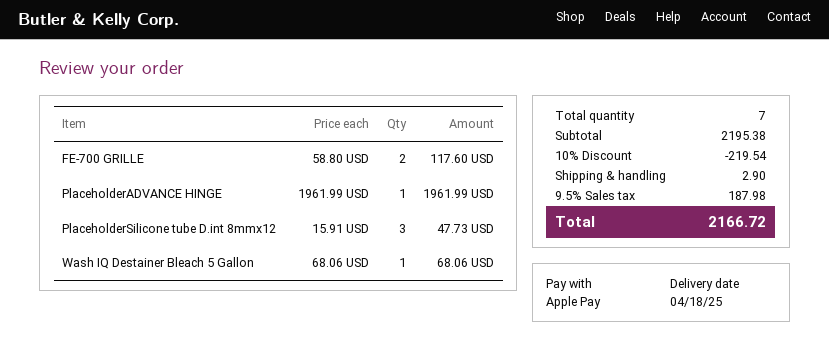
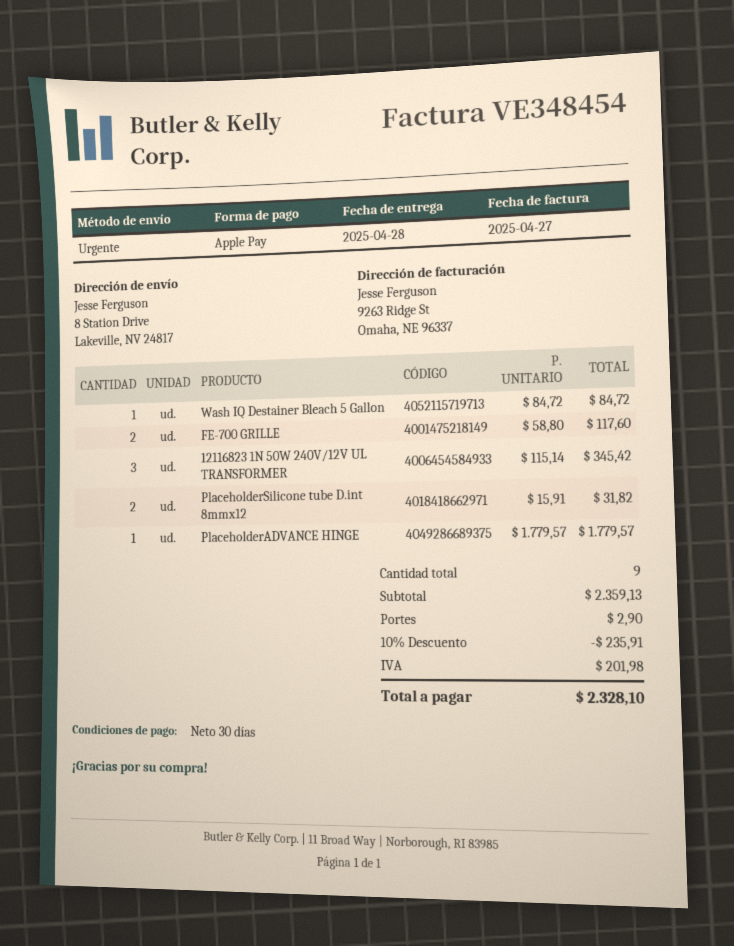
delivery date: 2025-04-18 -> 2025-04-28
PlaceholderADVANCE HINGE: 1 x 1961.99 = 1961.99 -> 1 x 1779.57 = 1779.57
PlaceholderSilicone tube D.int 8mmx12: 3 x 15.91 = 47.73 -> 2 x 15.91 = 31.82
Wash IQ Destainer Bleach 5 Gallon: 1 x 68.06 = 68.06 -> 1 x 84.72 = 84.72
12116823 1N 50W 240V/12V UL TRANSFORMER: none -> 3 x 115.14 = 345.42
total quantity: 7 -> 9
subtotal: 2195.38 -> 2359.13
discount: 10% = 219.54 -> 10% = 235.91
tax: 187.98 -> 201.98
total: 2166.72 -> 2328.10

